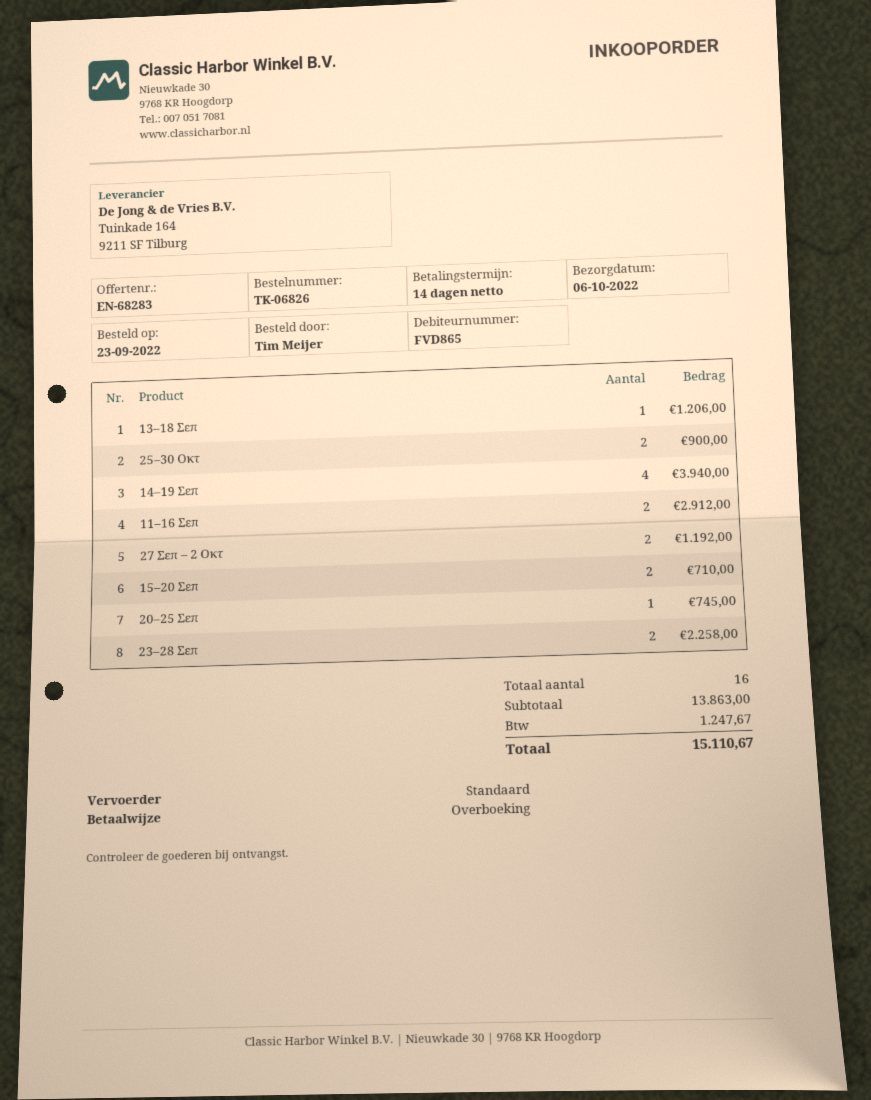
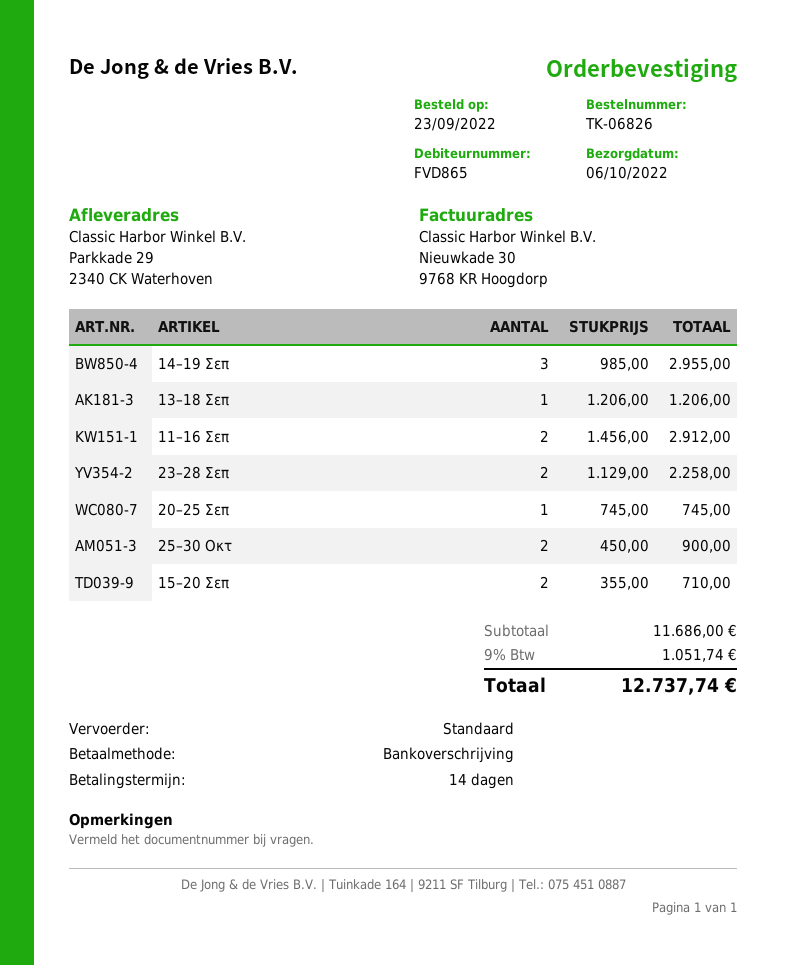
14–19 Σεπ: 4 for 3940.00 -> 3 for 2955.00
27 Σεπ – 2 Οκτ: 2 for 1192.00 -> none
subtotal: 13863.00 -> 11686.00
tax: 1247.67 -> 1051.74
total: 15110.67 -> 12737.74

